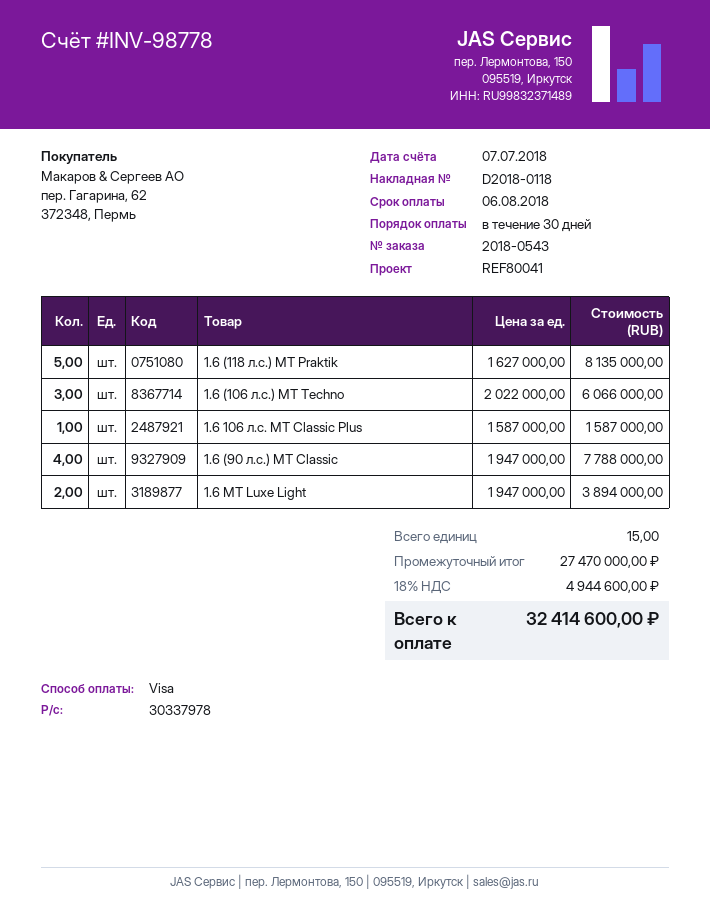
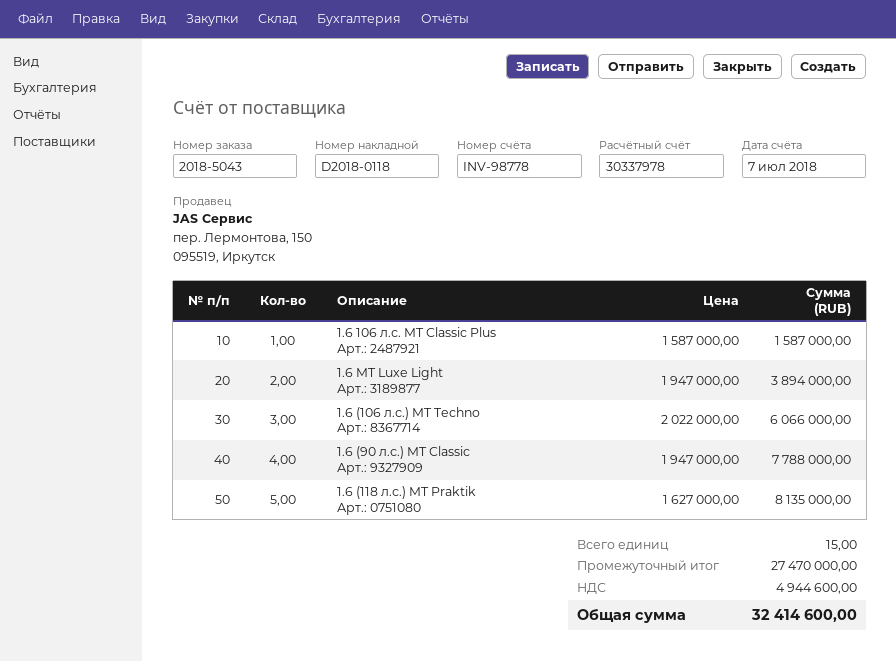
order number: 2018-0543 -> 2018-5043

